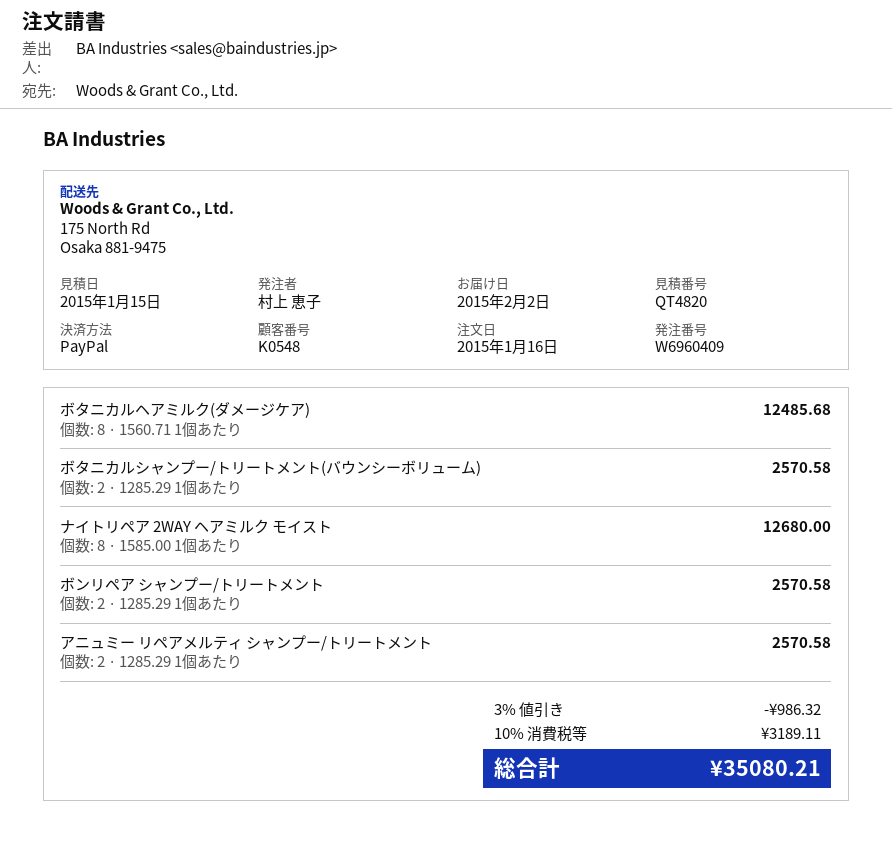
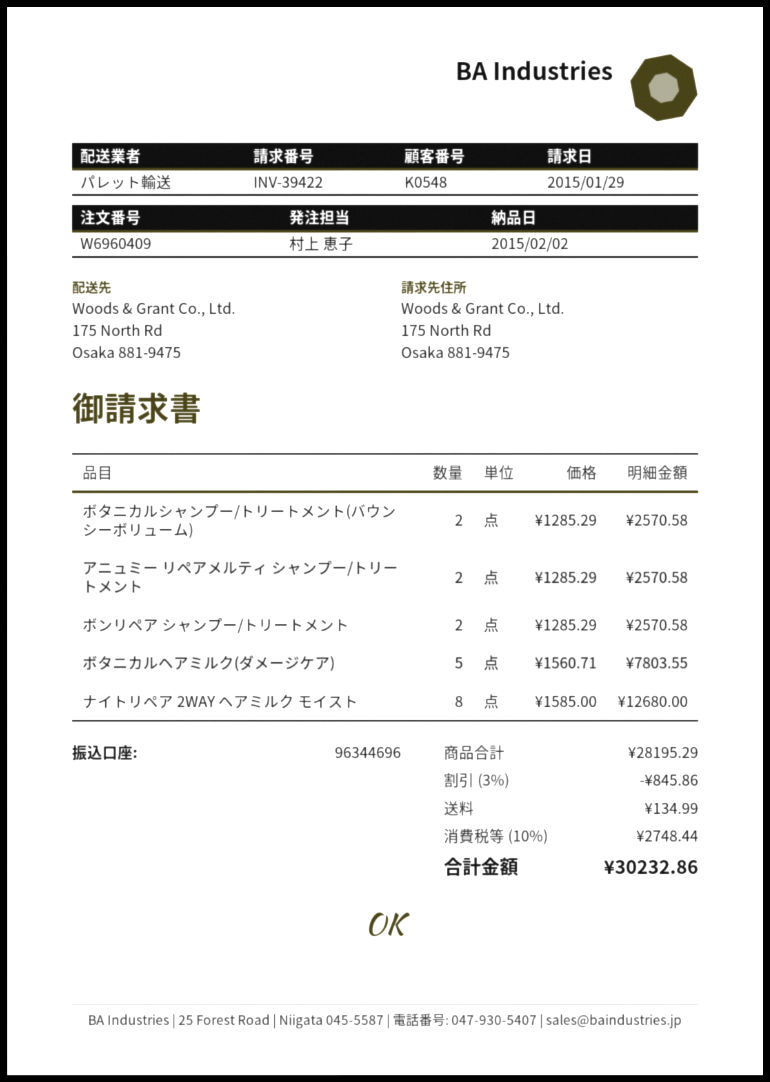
ボタニカルヘアミルク(ダメージケア): 8 x 1560.71 = 12485.68 -> 5 x 1560.71 = 7803.55
discount: 3% = 986.32 -> 3% = 845.86
shipping: none -> 134.99
tax: 10% = 3189.11 -> 10% = 2748.44
total: 35080.21 -> 30232.86

